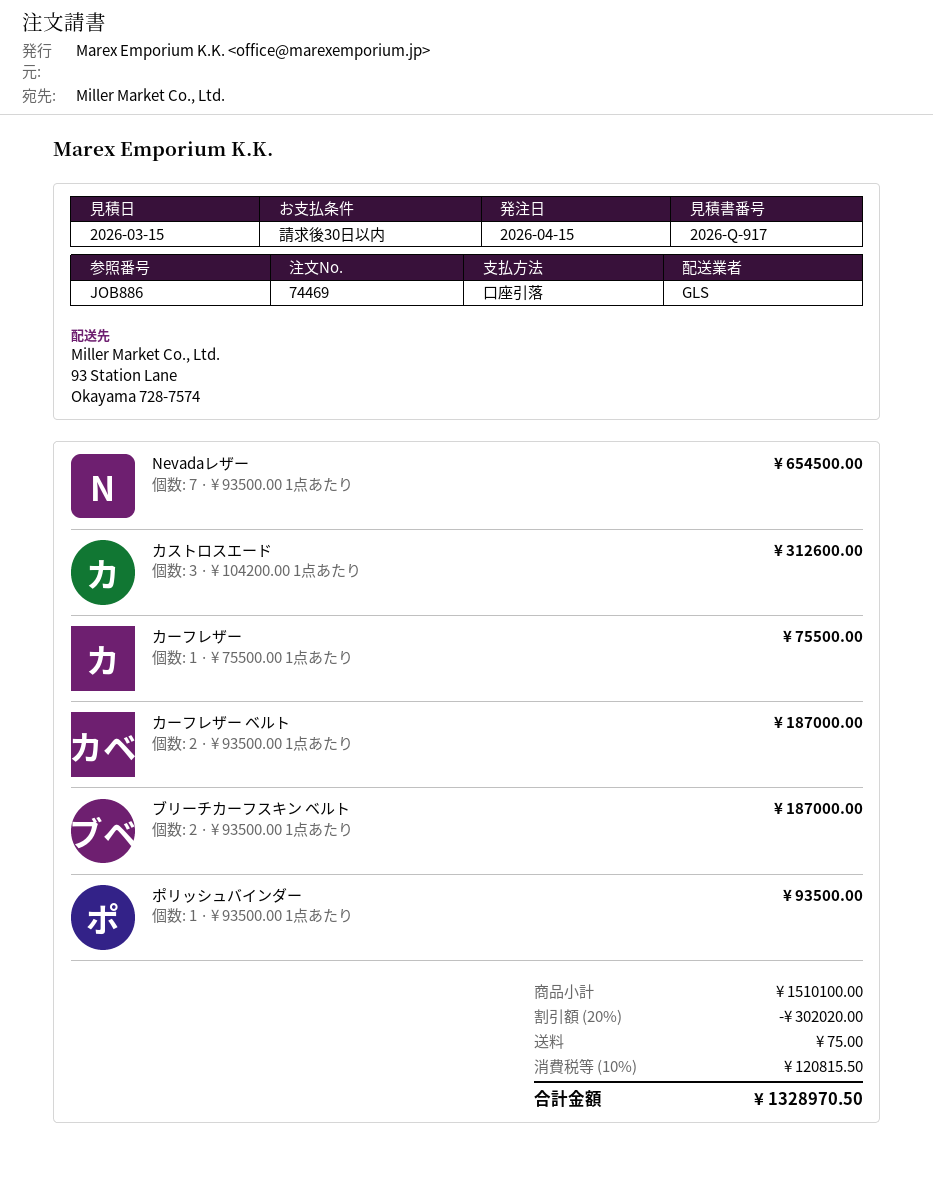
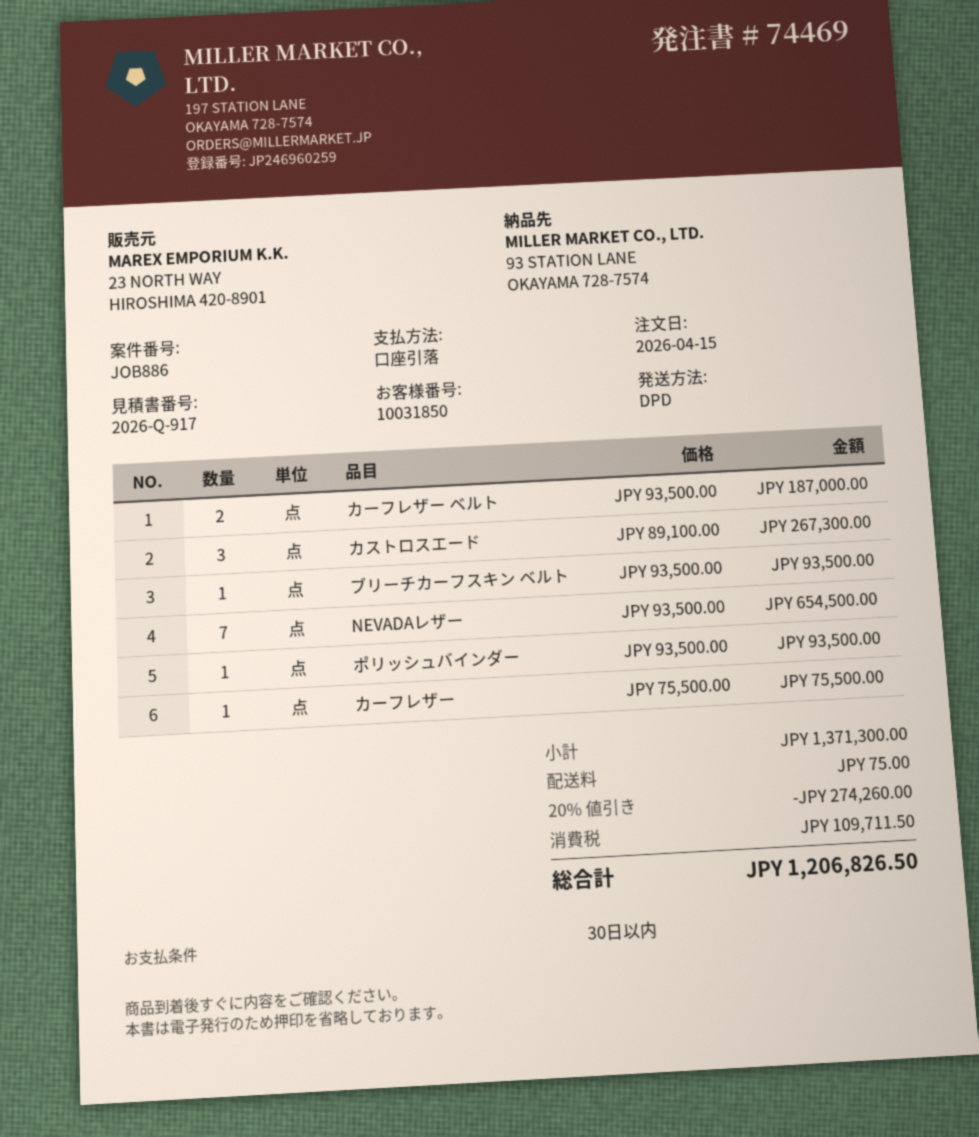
shipping method: GLS -> DPD
カストロスエード: 3 x 104200.00 = 312600.00 -> 3 x 89100.00 = 267300.00
ブリーチカーフスキン ベルト: 2 x 93500.00 = 187000.00 -> 1 x 93500.00 = 93500.00
subtotal: 1510100.00 -> 1371300.00
discount: 20% = 302020.00 -> 20% = 274260.00
tax: 120815.50 -> 109711.50
total: 1328970.50 -> 1206826.50

